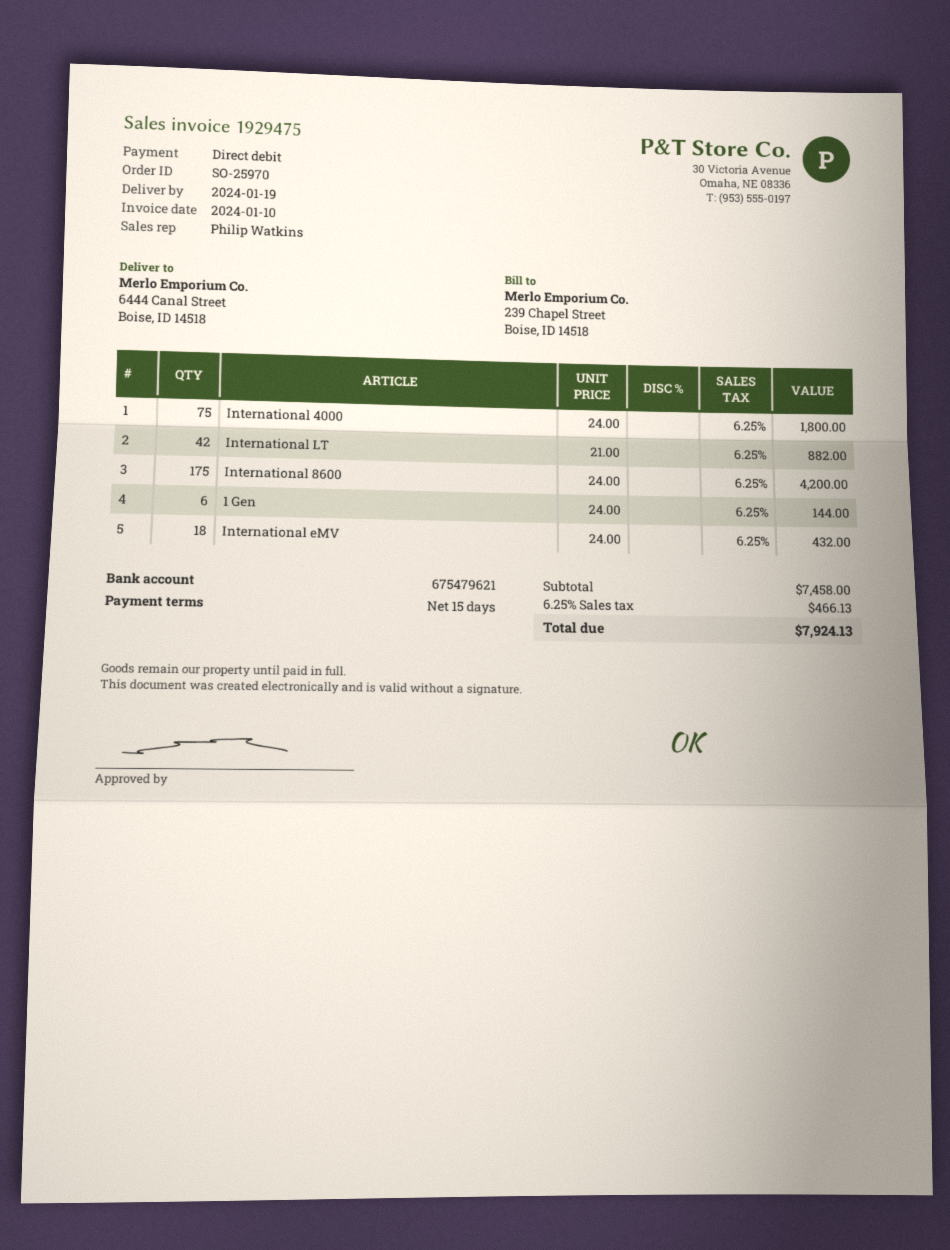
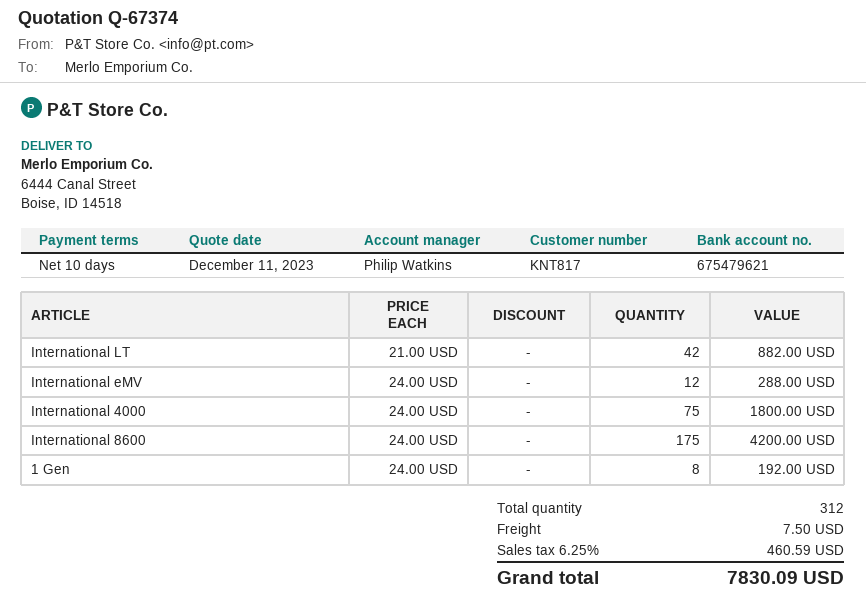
payment terms: 15 days -> 10 days
1 Gen: 6 x 24.00 = 144.00 -> 8 x 24.00 = 192.00
International eMV: 18 x 24.00 = 432.00 -> 12 x 24.00 = 288.00
shipping: none -> 7.50
tax: 6.25% = 466.13 -> 6.25% = 460.59
total: 7924.13 -> 7830.09

